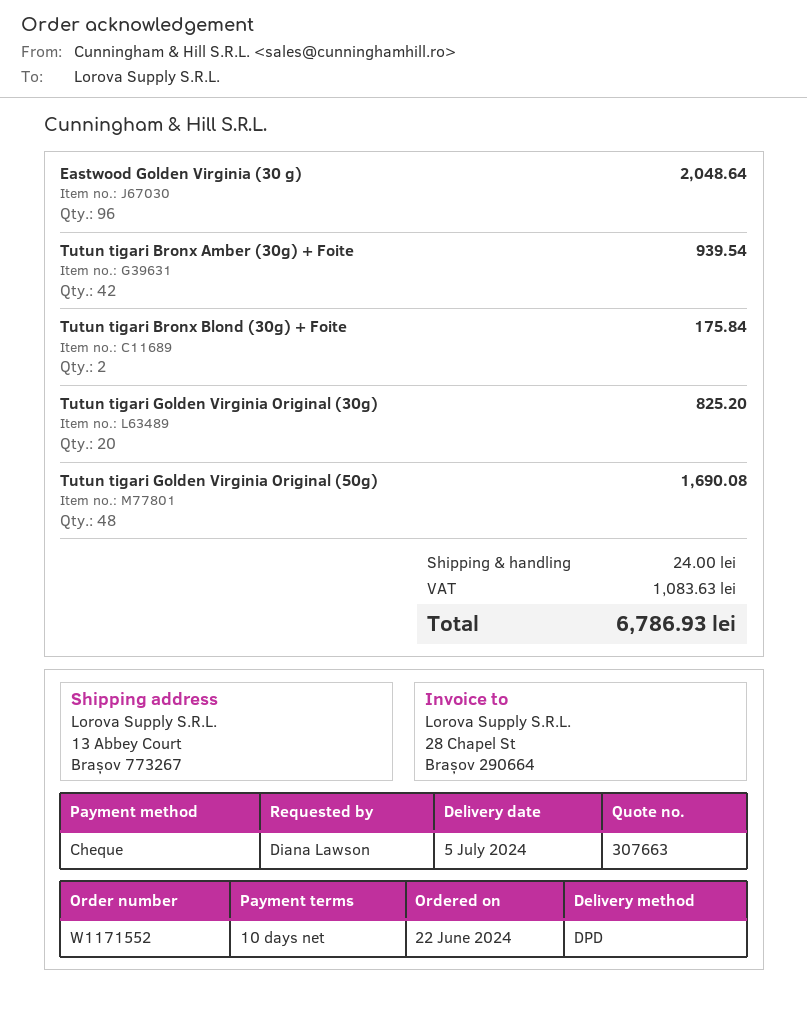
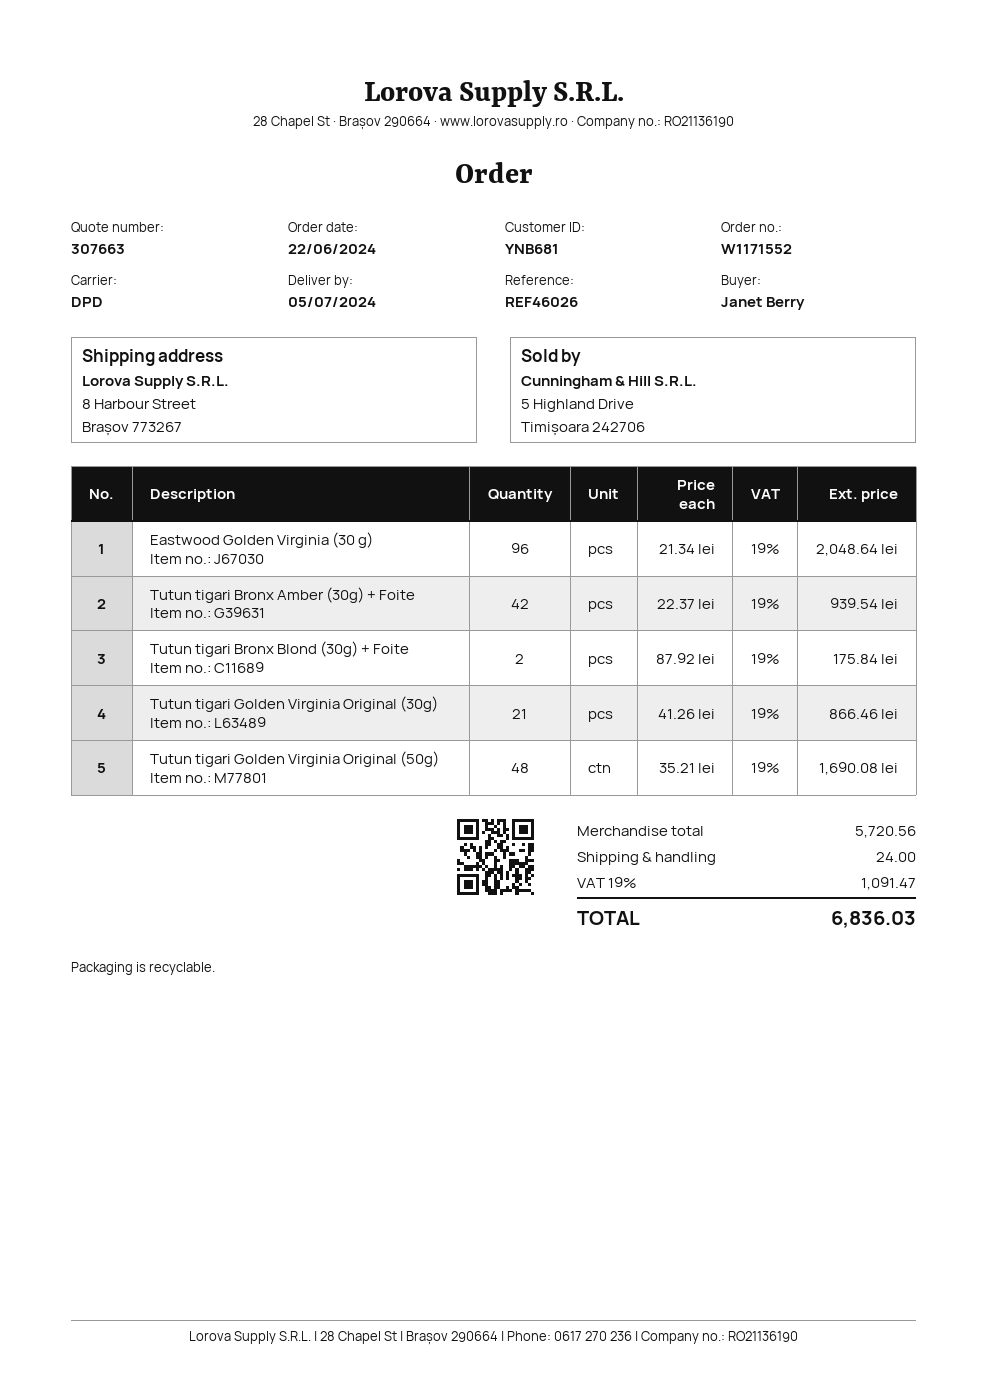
ordered by: Diana Lawson -> Janet Berry
ship to: 13 Abbey Court, Brașov 773267 -> 8 Harbour Street, Brașov 773267
Tutun tigari Golden Virginia Original (30g): 20 for 825.20 -> 21 for 866.46
tax: 1083.63 -> 1091.47
total: 6786.93 -> 6836.03

